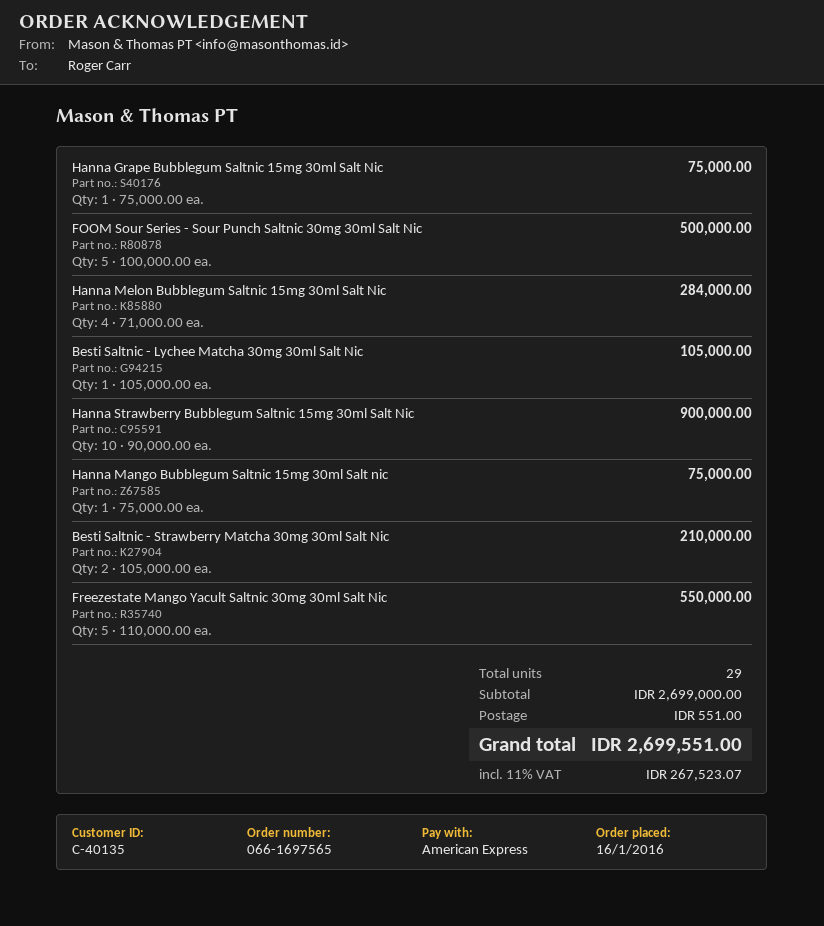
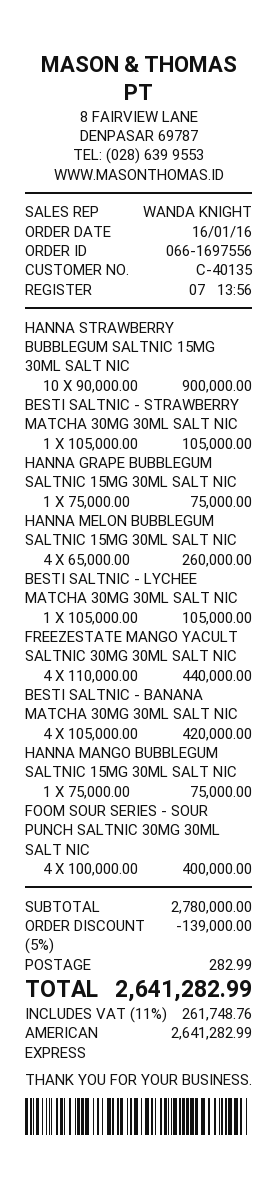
order number: 066-1697565 -> 066-1697556
FOOM Sour Series - Sour Punch Saltnic 30mg 30ml Salt Nic: 5 x 100000.00 = 500000.00 -> 4 x 100000.00 = 400000.00
Hanna Melon Bubblegum Saltnic 15mg 30ml Salt Nic: 4 x 71000.00 = 284000.00 -> 4 x 65000.00 = 260000.00
Besti Saltnic - Strawberry Matcha 30mg 30ml Salt Nic: 2 x 105000.00 = 210000.00 -> 1 x 105000.00 = 105000.00
Freezestate Mango Yacult Saltnic 30mg 30ml Salt Nic: 5 x 110000.00 = 550000.00 -> 4 x 110000.00 = 440000.00
BESTI SALTNIC - BANANA MATCHA 30MG 30ML SALT NIC: none -> 4 x 105000.00 = 420000.00
subtotal: 2699000.00 -> 2780000.00
discount: none -> 5% = 139000.00
shipping: 551.00 -> 282.99
tax: 11% = 267523.07 -> 11% = 261748.76
total: 2699551.00 -> 2641282.99

